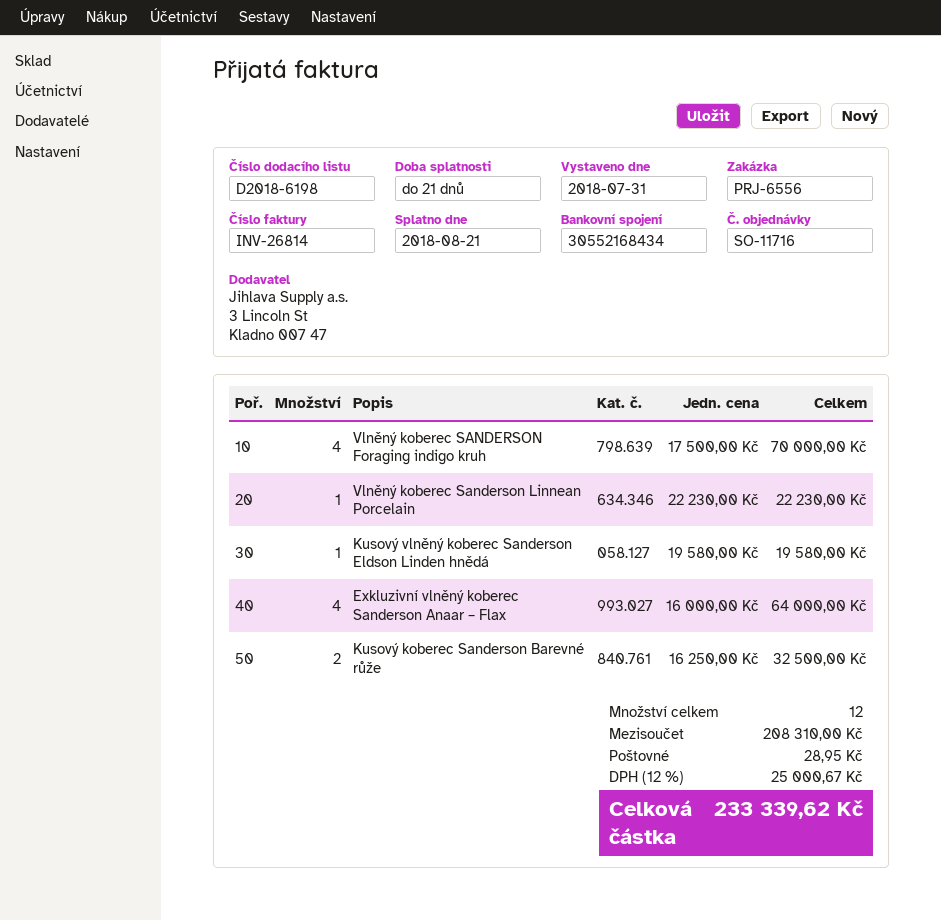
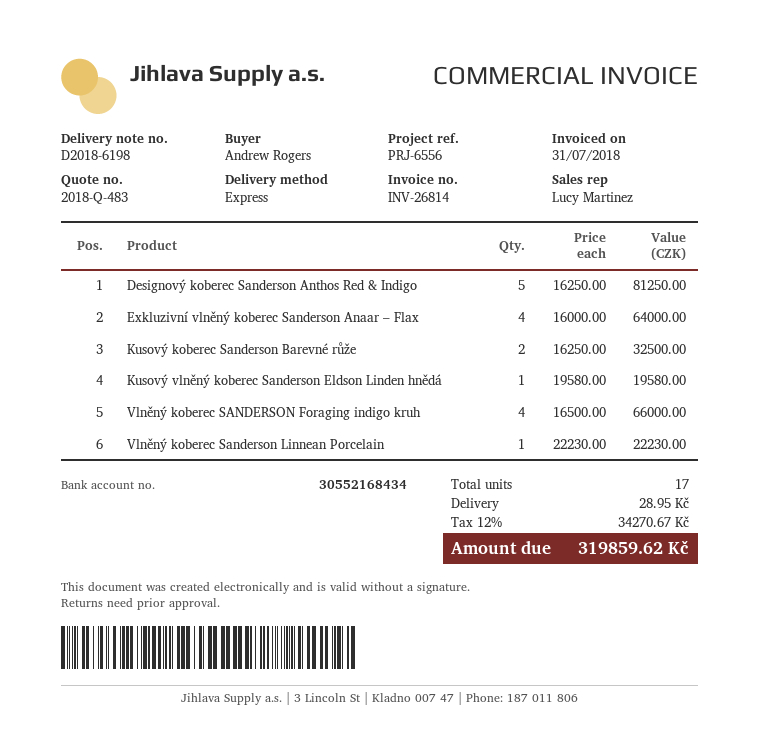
Vlněný koberec SANDERSON Foraging indigo kruh: 4 x 17500.00 = 70000.00 -> 4 x 16500.00 = 66000.00
Designový koberec Sanderson Anthos Red & Indigo: none -> 5 x 16250.00 = 81250.00
total quantity: 12 -> 17
tax: 12% = 25000.67 -> 12% = 34270.67
total: 233339.62 -> 319859.62

